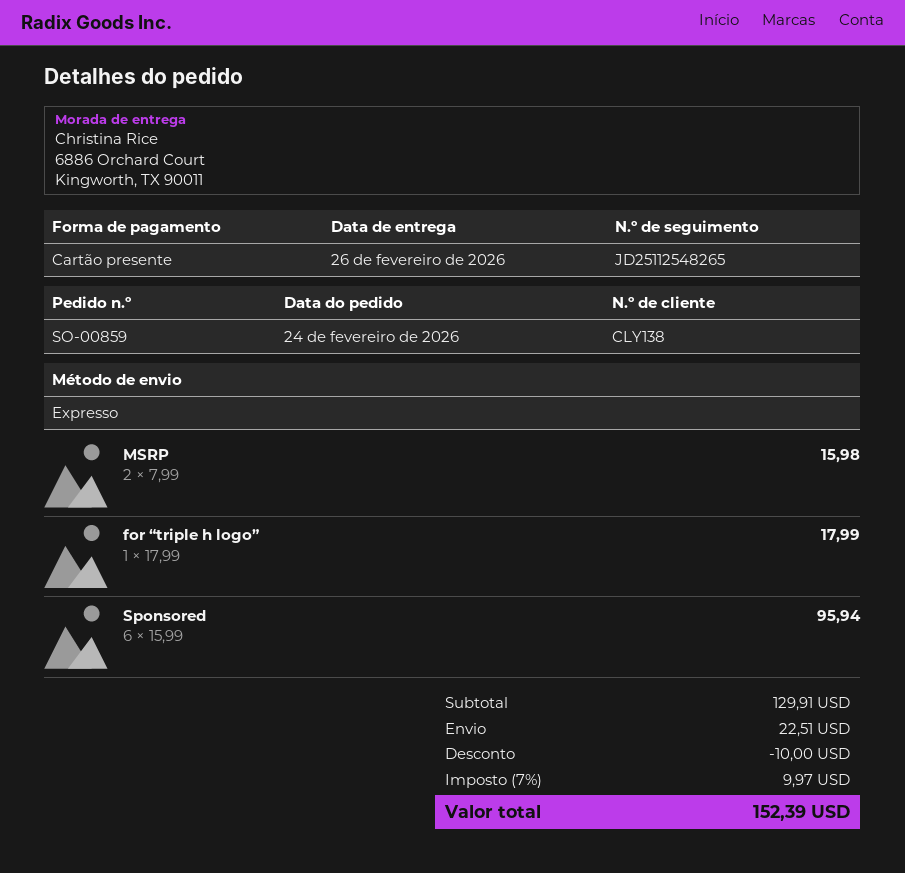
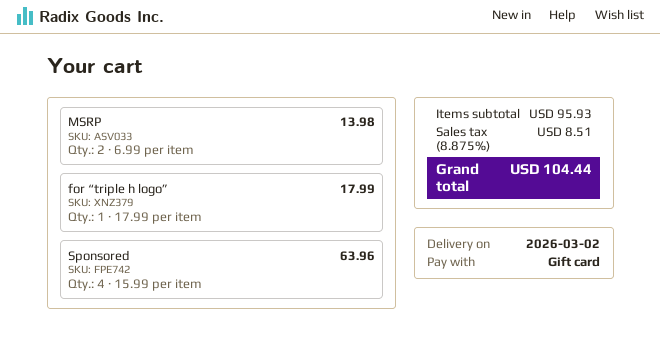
delivery date: 2026-02-26 -> 2026-03-02
MSRP: 2 x 7.99 = 15.98 -> 2 x 6.99 = 13.98
Sponsored: 6 x 15.99 = 95.94 -> 4 x 15.99 = 63.96
subtotal: 129.91 -> 95.93
discount: 10.00 -> none
shipping: 22.51 -> none
tax: 7% = 9.97 -> 8.875% = 8.51
total: 152.39 -> 104.44

